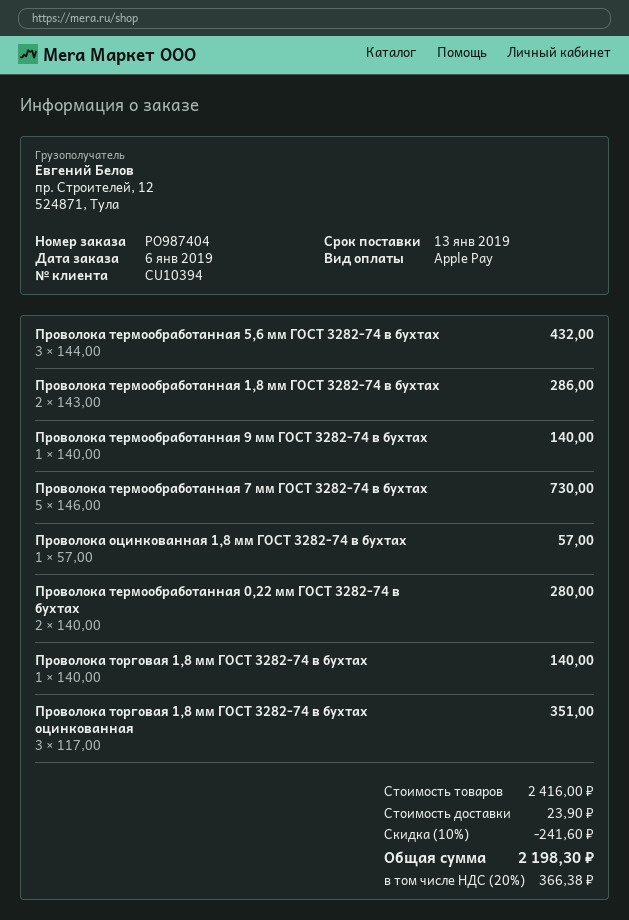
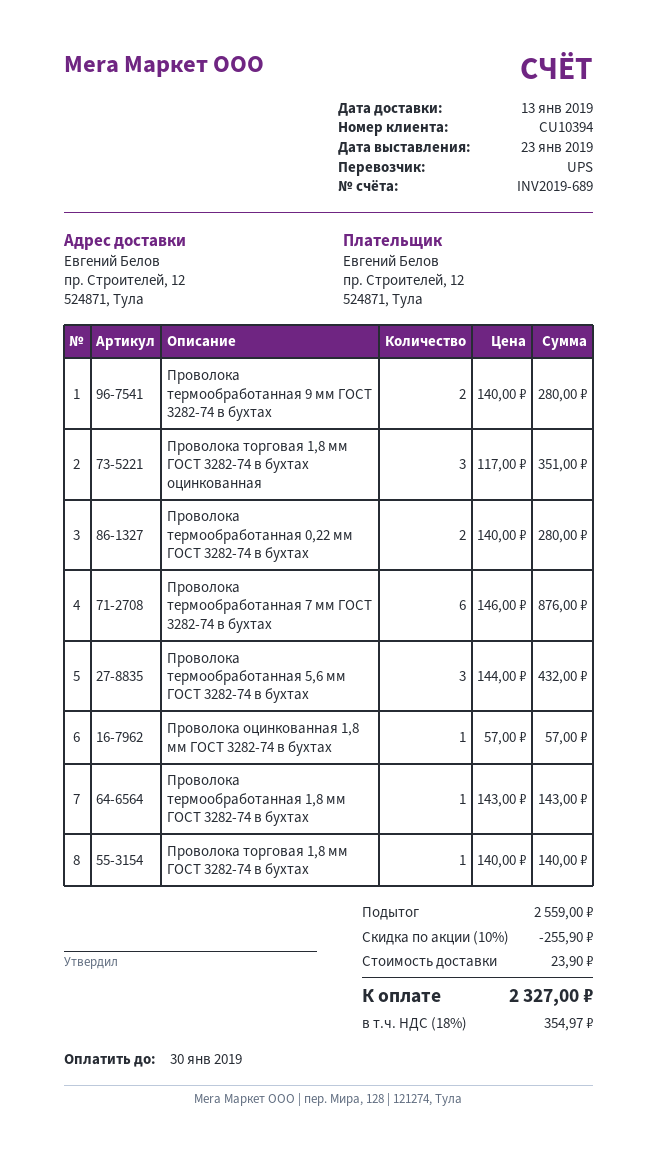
Проволока термообработанная 1,8 мм ГОСТ 3282-74 в бухтах: 2 x 143.00 = 286.00 -> 1 x 143.00 = 143.00
Проволока термообработанная 9 мм ГОСТ 3282-74 в бухтах: 1 x 140.00 = 140.00 -> 2 x 140.00 = 280.00
Проволока термообработанная 7 мм ГОСТ 3282-74 в бухтах: 5 x 146.00 = 730.00 -> 6 x 146.00 = 876.00
subtotal: 2416.00 -> 2559.00
discount: 10% = 241.60 -> 10% = 255.90
tax: 20% = 366.38 -> 18% = 354.97
total: 2198.30 -> 2327.00

